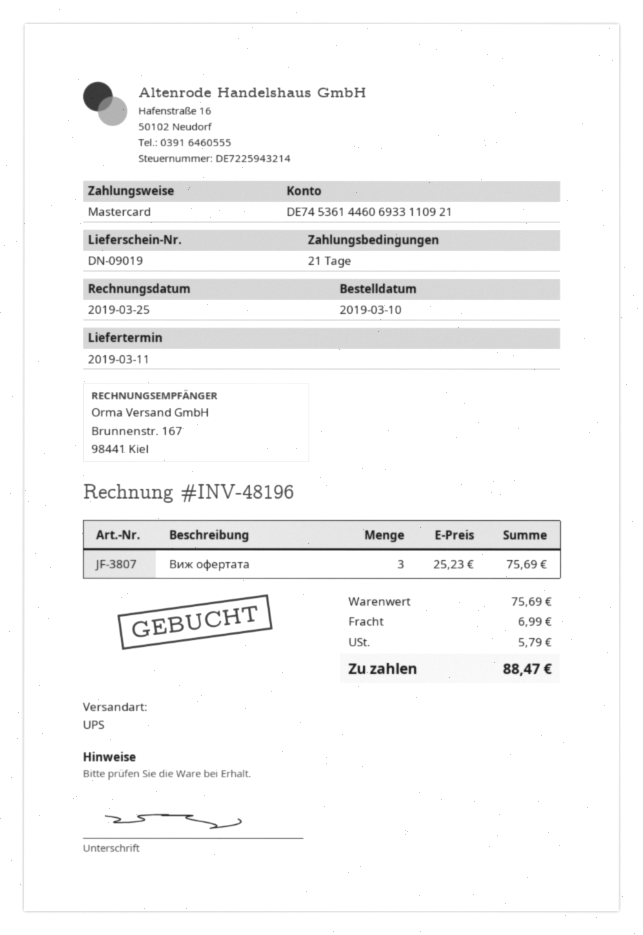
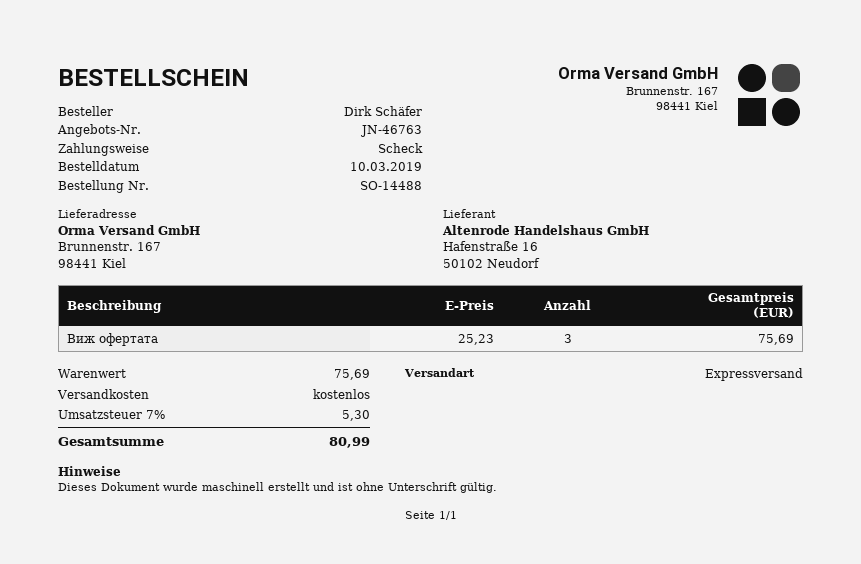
payment method: Mastercard -> cheque
shipping method: UPS -> express
shipping: 6.99 -> 0.00
tax: 5.79 -> 5.30
total: 88.47 -> 80.99

